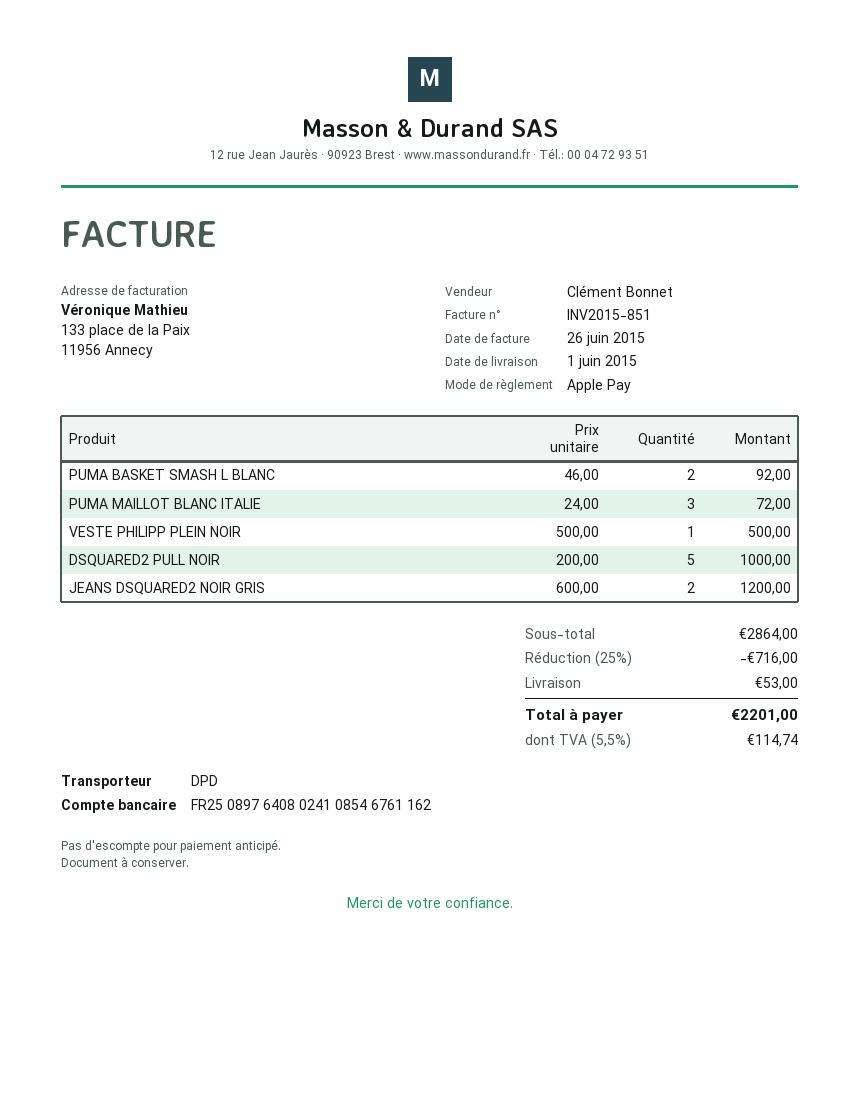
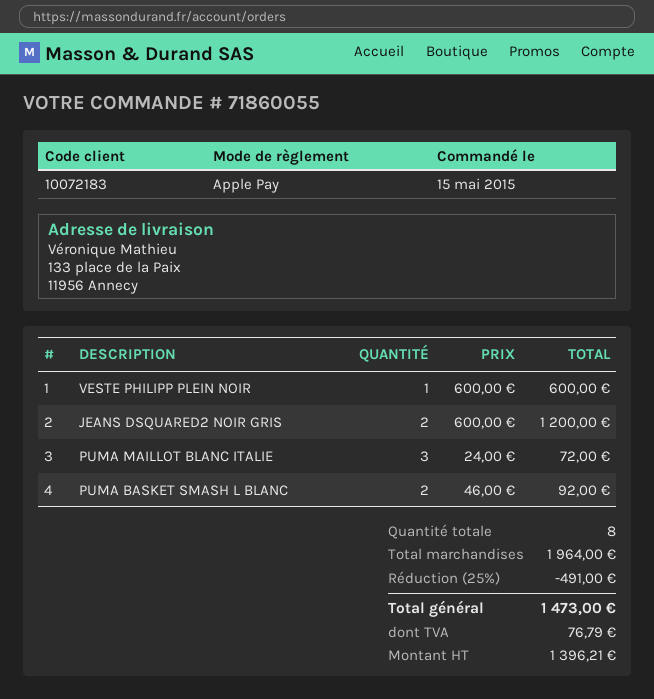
VESTE PHILIPP PLEIN NOIR: 1 x 500.00 = 500.00 -> 1 x 600.00 = 600.00
DSQUARED2 PULL NOIR: 5 x 200.00 = 1000.00 -> none
subtotal: 2864.00 -> 1964.00
discount: 25% = 716.00 -> 25% = 491.00
shipping: 53.00 -> none
tax: 114.74 -> 76.79
total: 2201.00 -> 1473.00

